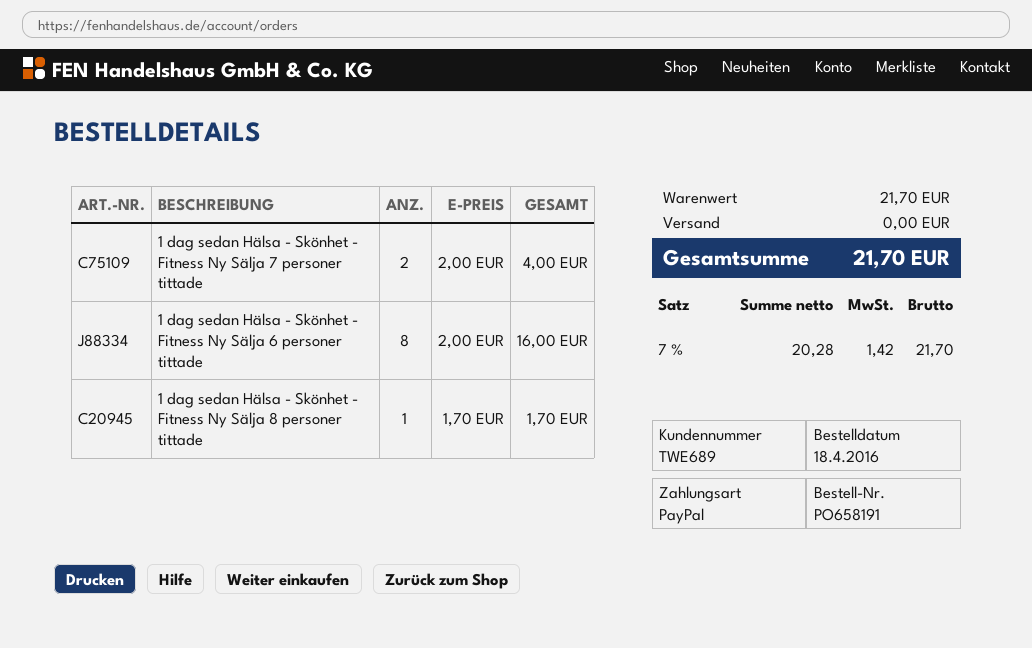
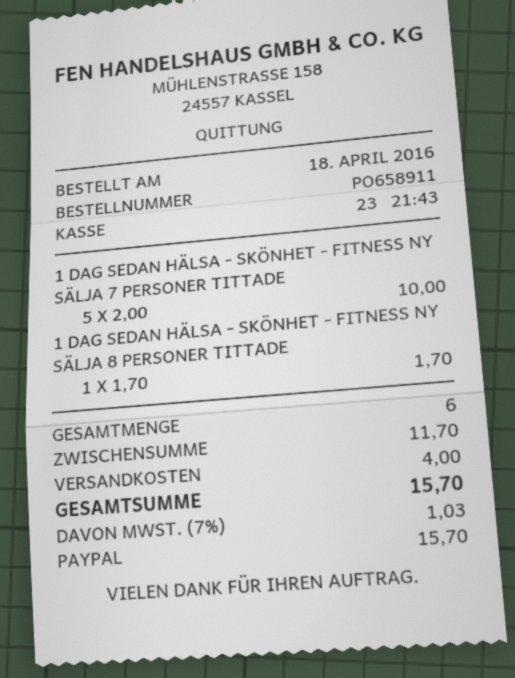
order number: PO658191 -> PO658911
1 dag sedan Hälsa - Skönhet - Fitness Ny Sälja 7 personer tittade: 2 x 2.00 = 4.00 -> 5 x 2.00 = 10.00
1 dag sedan Hälsa - Skönhet - Fitness Ny Sälja 6 personer tittade: 8 x 2.00 = 16.00 -> none
subtotal: 21.70 -> 11.70
shipping: 0.00 -> 4.00
tax: 7% = 1.42 -> 7% = 1.03
total: 21.70 -> 15.70

